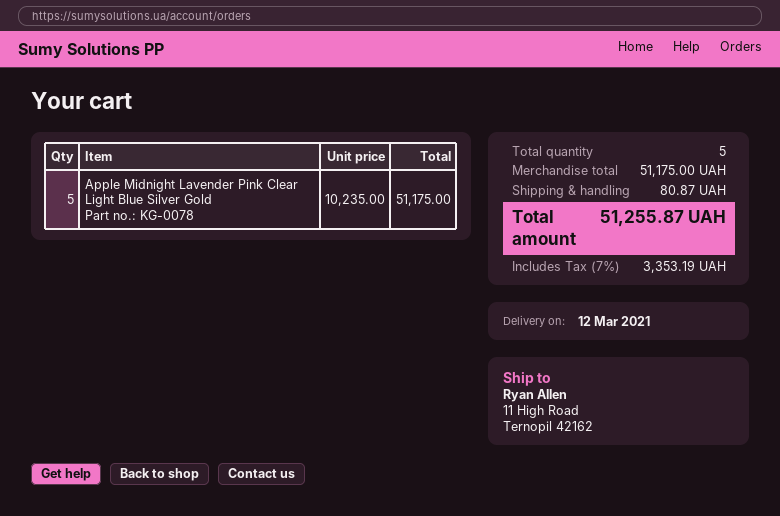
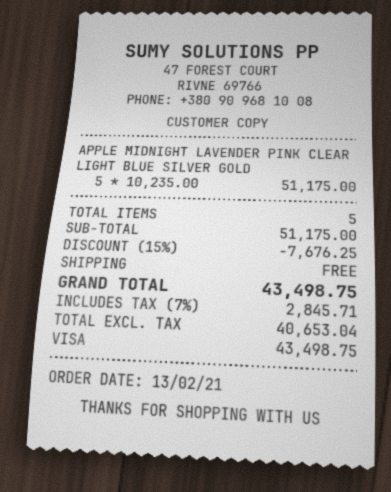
discount: none -> 15% = 7676.25
shipping: 80.87 -> 0.00
tax: 7% = 3353.19 -> 7% = 2845.71
total: 51255.87 -> 43498.75

